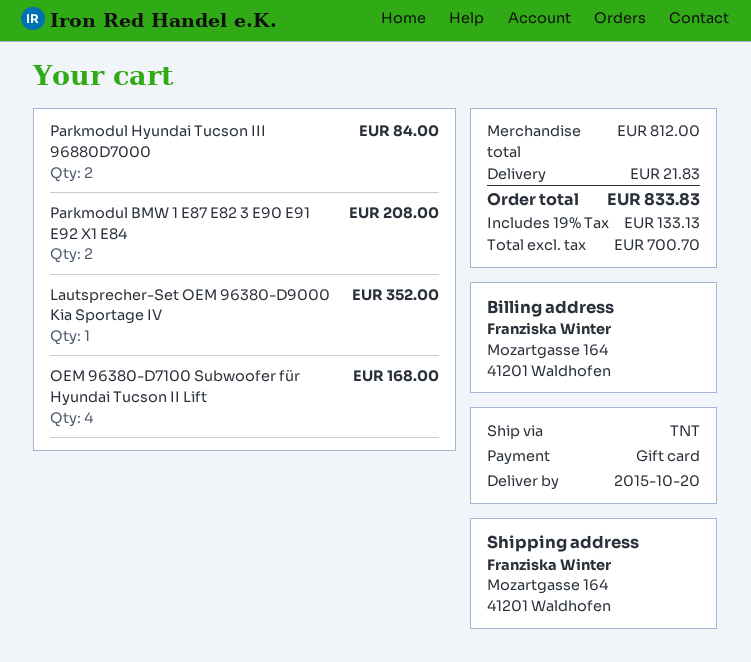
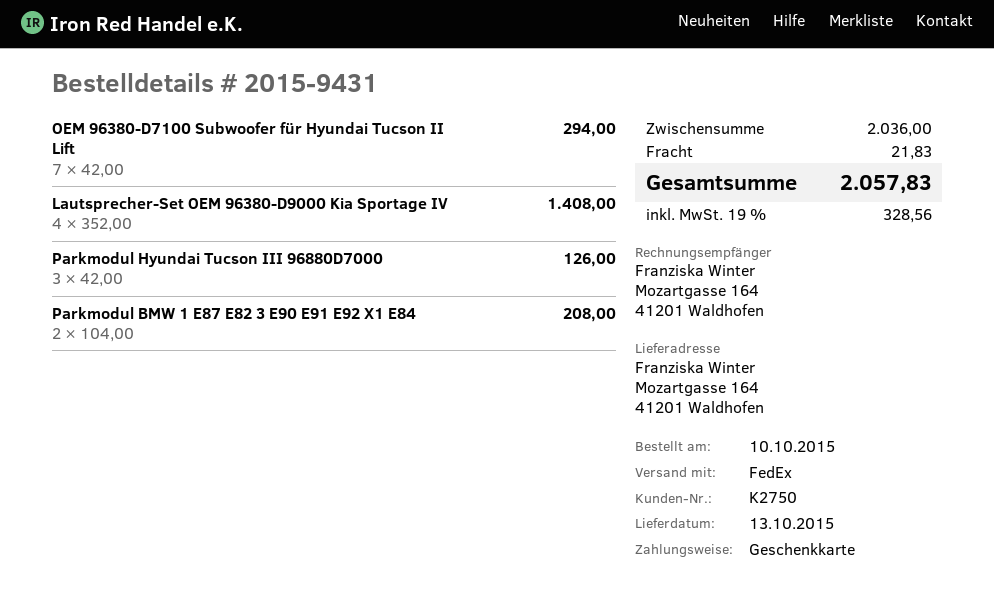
delivery date: 2015-10-20 -> 2015-10-13
shipping method: TNT -> FedEx
Parkmodul Hyundai Tucson III 96880D7000: 2 for 84.00 -> 3 for 126.00
Lautsprecher-Set OEM 96380-D9000 Kia Sportage IV: 1 for 352.00 -> 4 for 1408.00
OEM 96380-D7100 Subwoofer für Hyundai Tucson II Lift: 4 for 168.00 -> 7 for 294.00
subtotal: 812.00 -> 2036.00
tax: 19% = 133.13 -> 19% = 328.56
total: 833.83 -> 2057.83

